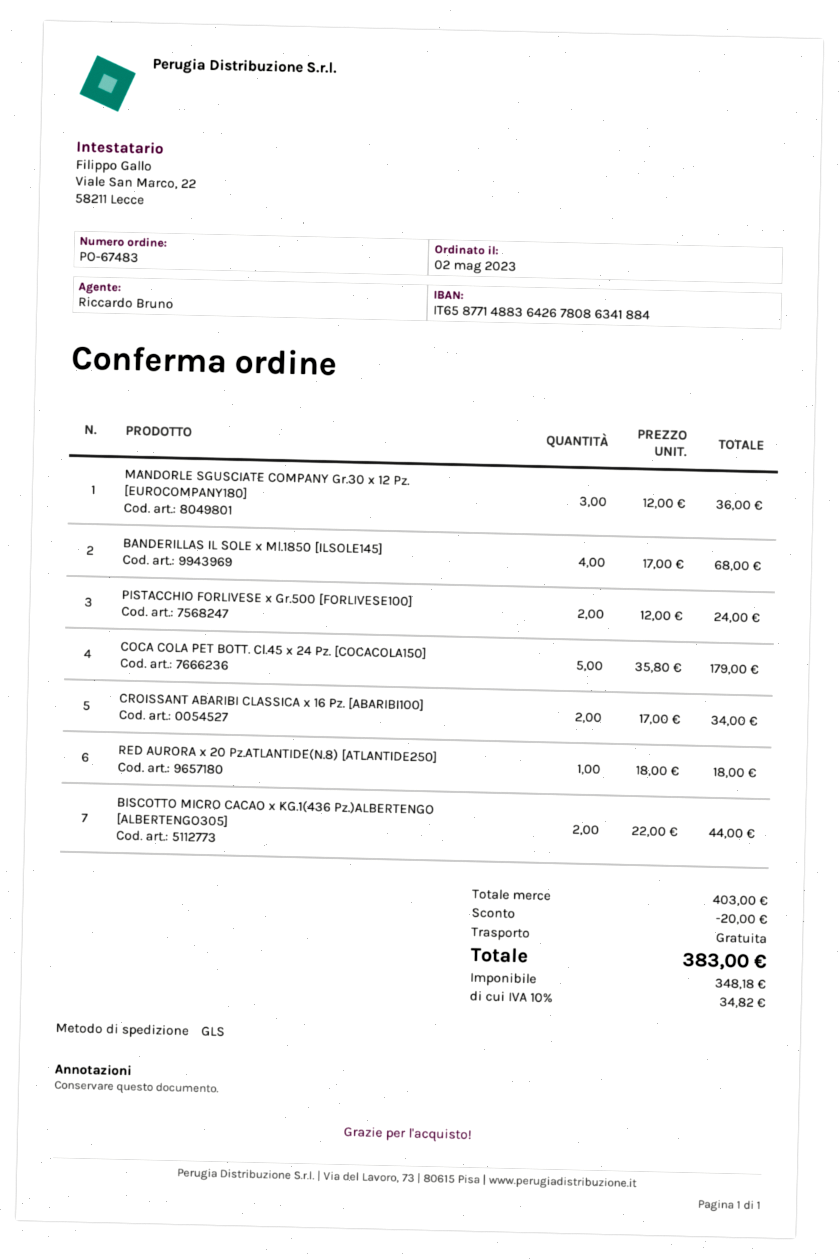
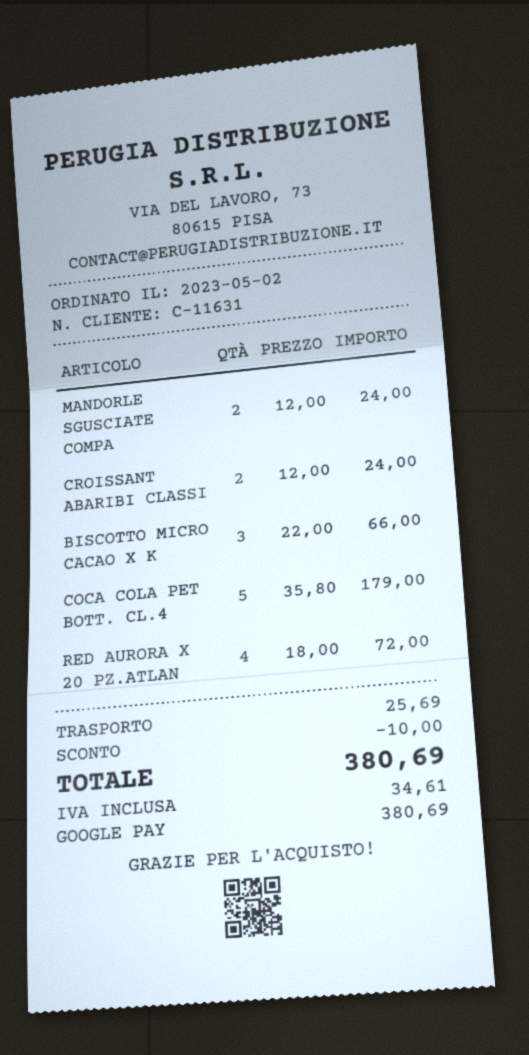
MANDORLE SGUSCIATE COMPANY Gr.30 x 12 Pz. [EUROCOMPANY180]: 3 x 12.00 = 36.00 -> 2 x 12.00 = 24.00
BANDERILLAS IL SOLE x Ml.1850 [ILSOLE145]: 4 x 17.00 = 68.00 -> none
PISTACCHIO FORLIVESE x Gr.500 [FORLIVESE100]: 2 x 12.00 = 24.00 -> none
CROISSANT ABARIBI CLASSICA x 16 Pz. [ABARIBI100]: 2 x 17.00 = 34.00 -> 2 x 12.00 = 24.00
RED AURORA x 20 Pz.ATLANTIDE(N.8) [ATLANTIDE250]: 1 x 18.00 = 18.00 -> 4 x 18.00 = 72.00
BISCOTTO MICRO CACAO x KG.1(436 Pz.)ALBERTENGO [ALBERTENGO305]: 2 x 22.00 = 44.00 -> 3 x 22.00 = 66.00
discount: 20.00 -> 10.00
shipping: 0.00 -> 25.69
tax: 34.82 -> 34.61
total: 383.00 -> 380.69

